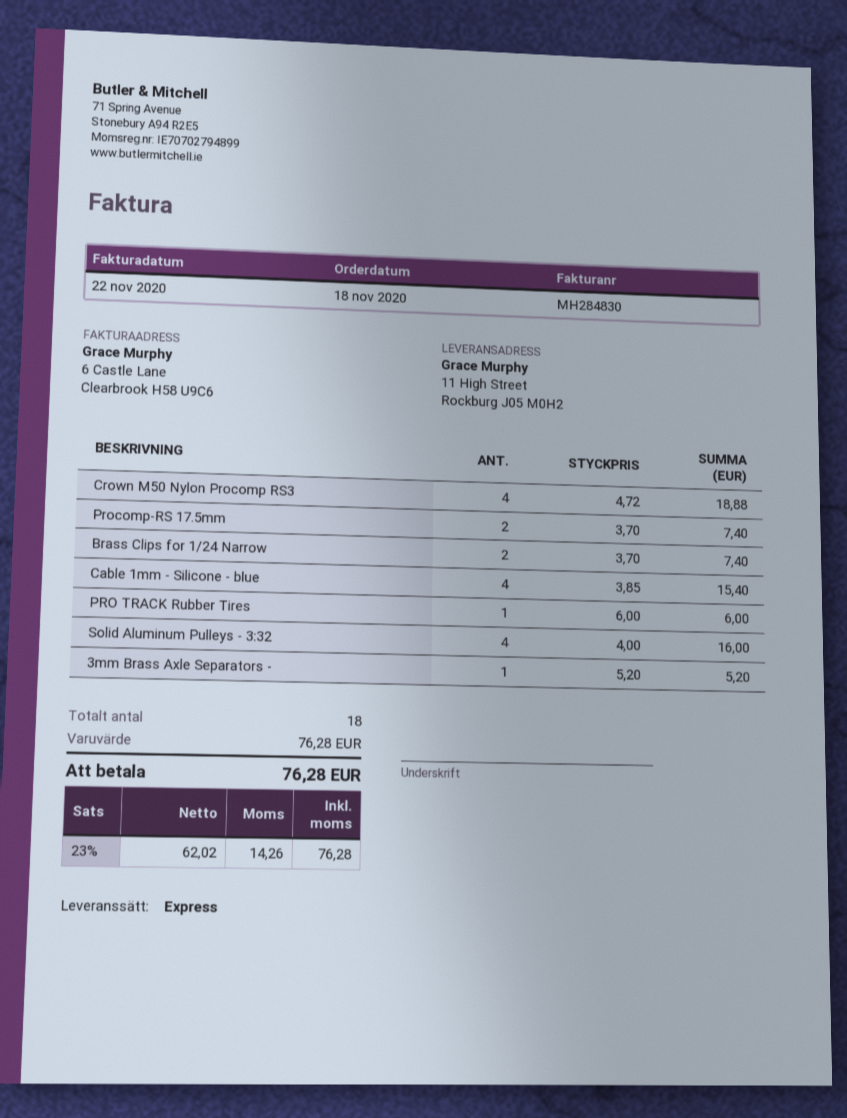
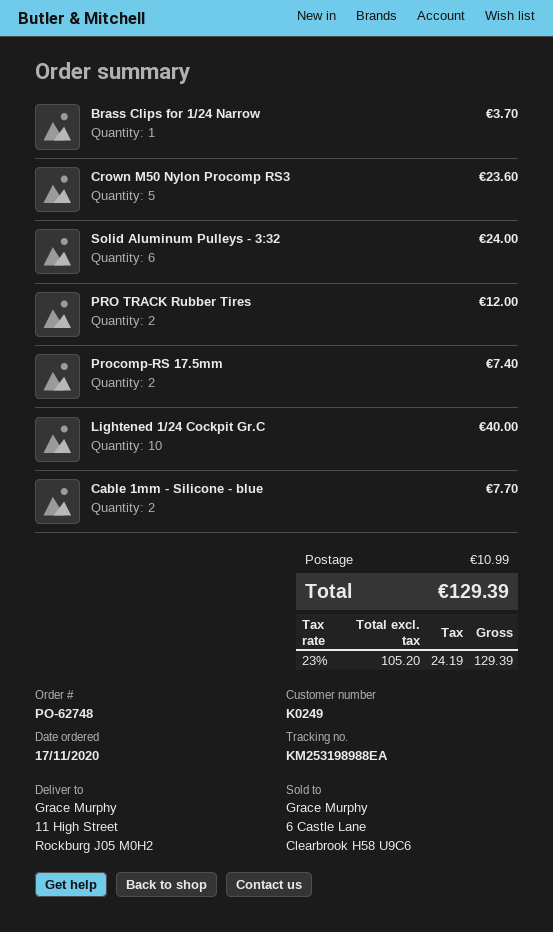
order date: 2020-11-18 -> 2020-11-17
Crown M50 Nylon Procomp RS3: 4 for 18.88 -> 5 for 23.60
Brass Clips for 1/24 Narrow: 2 for 7.40 -> 1 for 3.70
Cable 1mm - Silicone - blue: 4 for 15.40 -> 2 for 7.70
PRO TRACK Rubber Tires: 1 for 6.00 -> 2 for 12.00
Solid Aluminum Pulleys - 3:32: 4 for 16.00 -> 6 for 24.00
3mm Brass Axle Separators -: 1 for 5.20 -> none
Lightened 1/24 Cockpit Gr.C: none -> 10 for 40.00
shipping: none -> 10.99
net: 62.02 -> 105.20
tax: 23% = 14.26 -> 23% = 24.19
total: 76.28 -> 129.39

